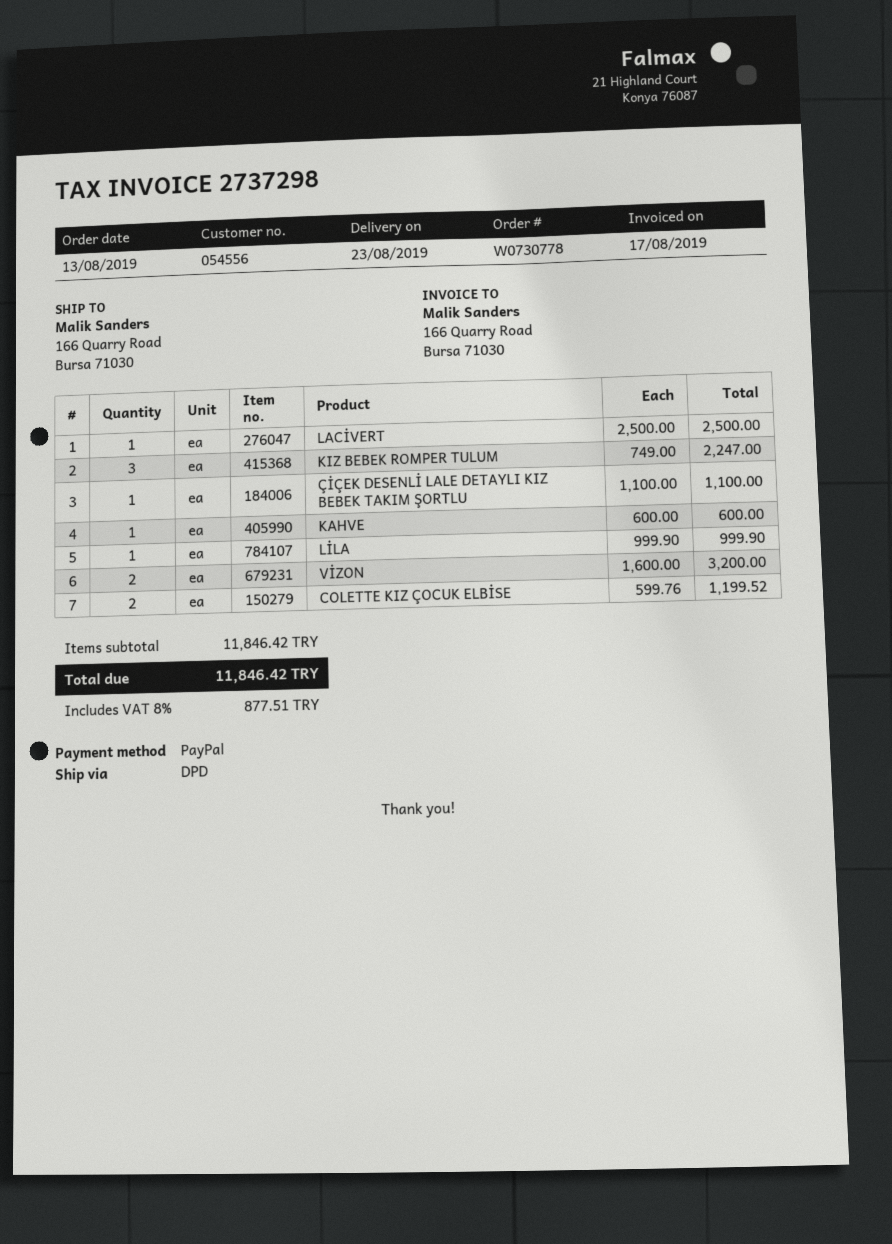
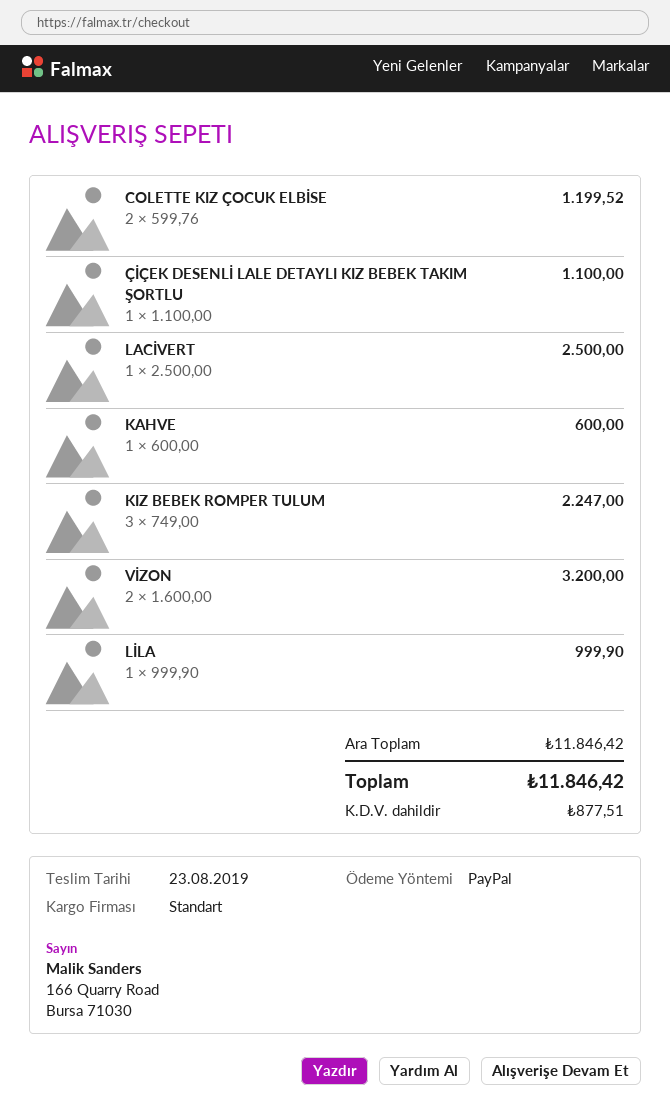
shipping method: DPD -> standard

